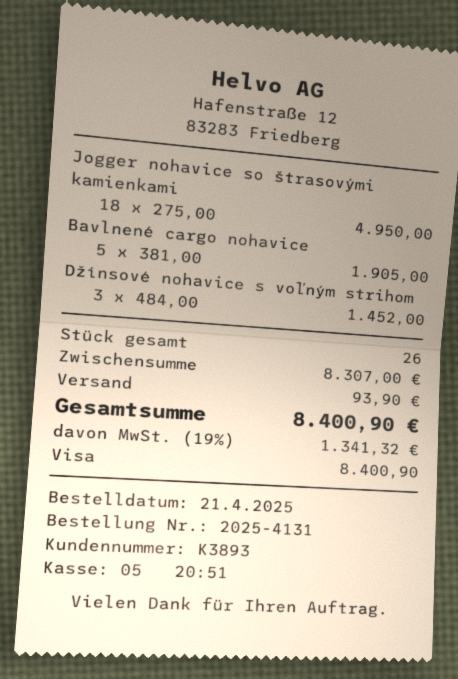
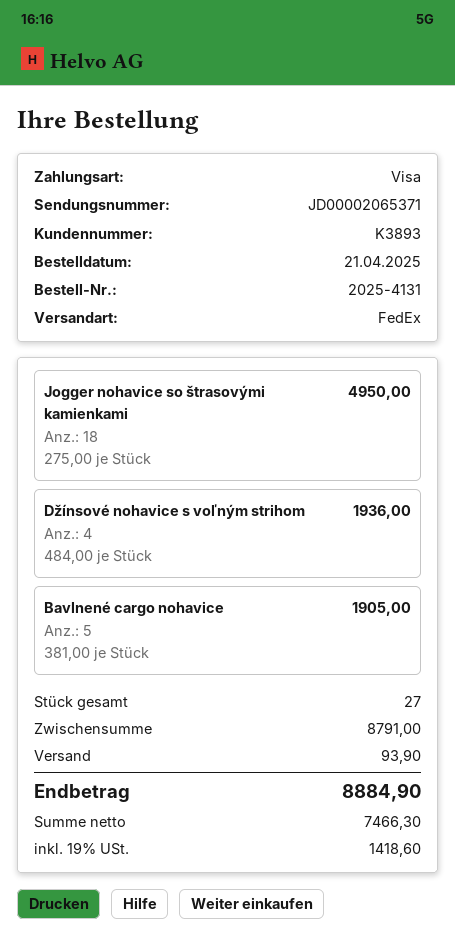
Džínsové nohavice s voľným strihom: 3 x 484.00 = 1452.00 -> 4 x 484.00 = 1936.00
total quantity: 26 -> 27
subtotal: 8307.00 -> 8791.00
tax: 19% = 1341.32 -> 19% = 1418.60
total: 8400.90 -> 8884.90

